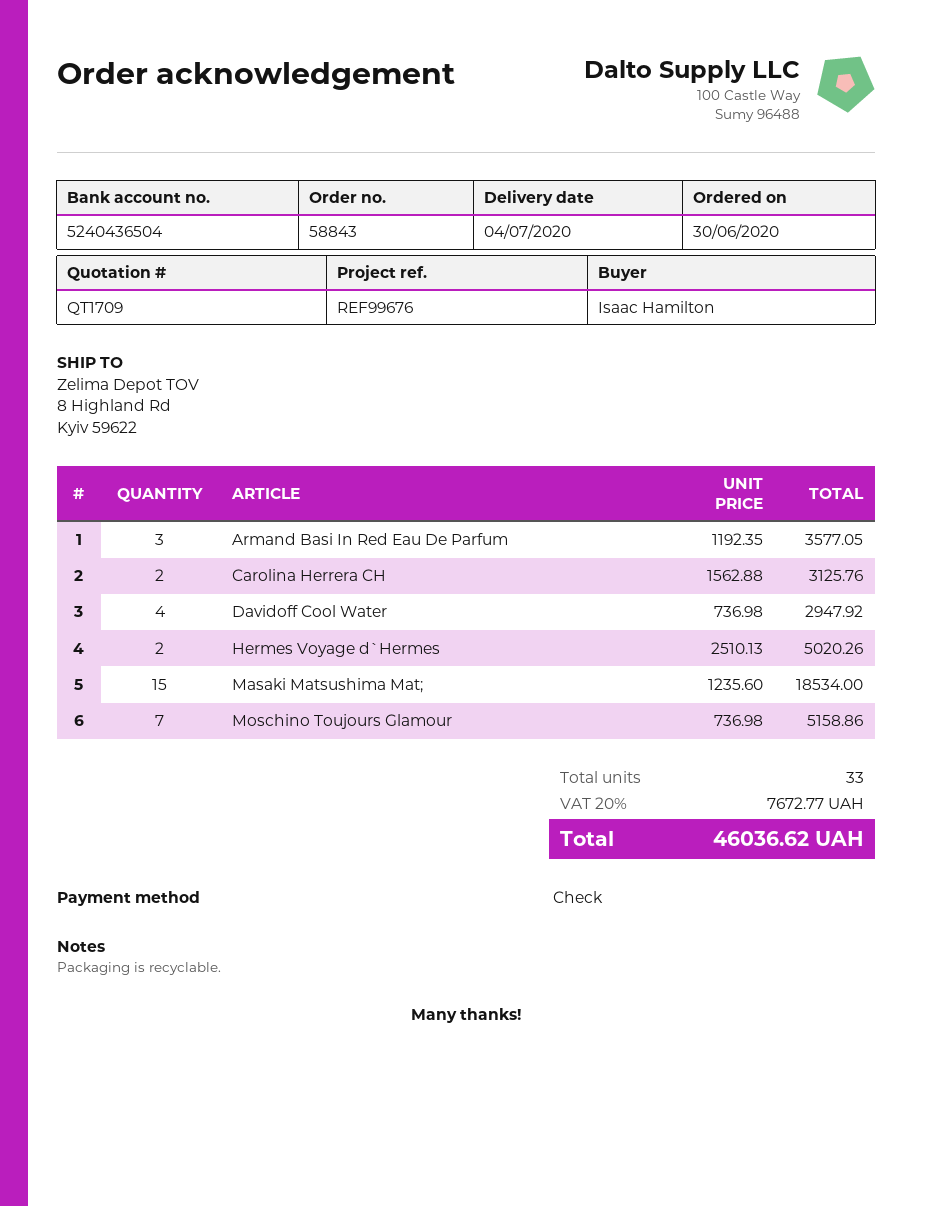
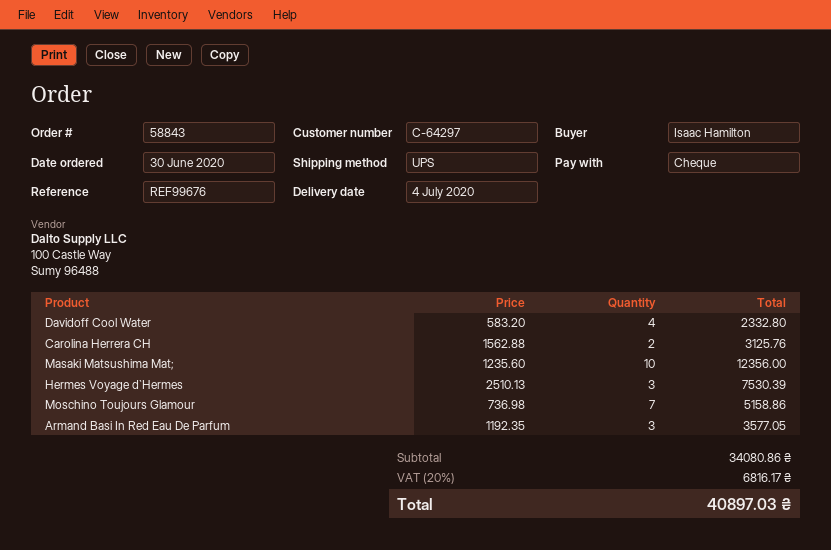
Davidoff Cool Water: 4 x 736.98 = 2947.92 -> 4 x 583.20 = 2332.80
Hermes Voyage d`Hermes: 2 x 2510.13 = 5020.26 -> 3 x 2510.13 = 7530.39
Masaki Matsushima Mat;: 15 x 1235.60 = 18534.00 -> 10 x 1235.60 = 12356.00
tax: 20% = 7672.77 -> 20% = 6816.17
total: 46036.62 -> 40897.03

